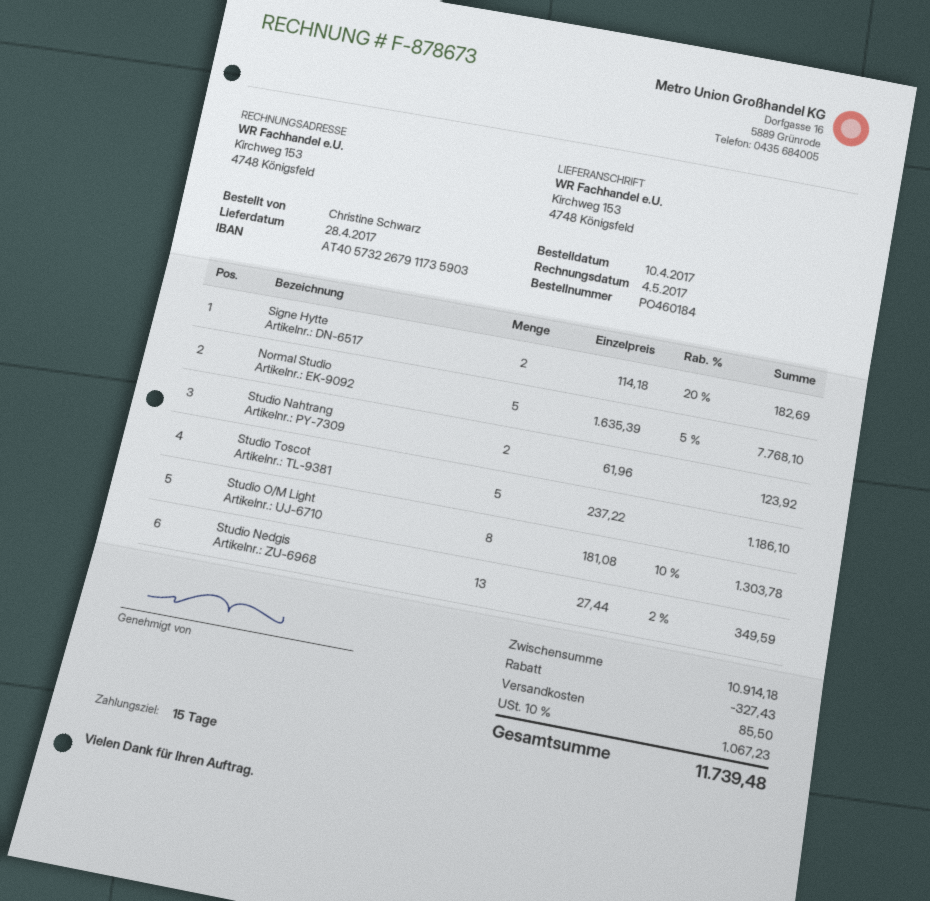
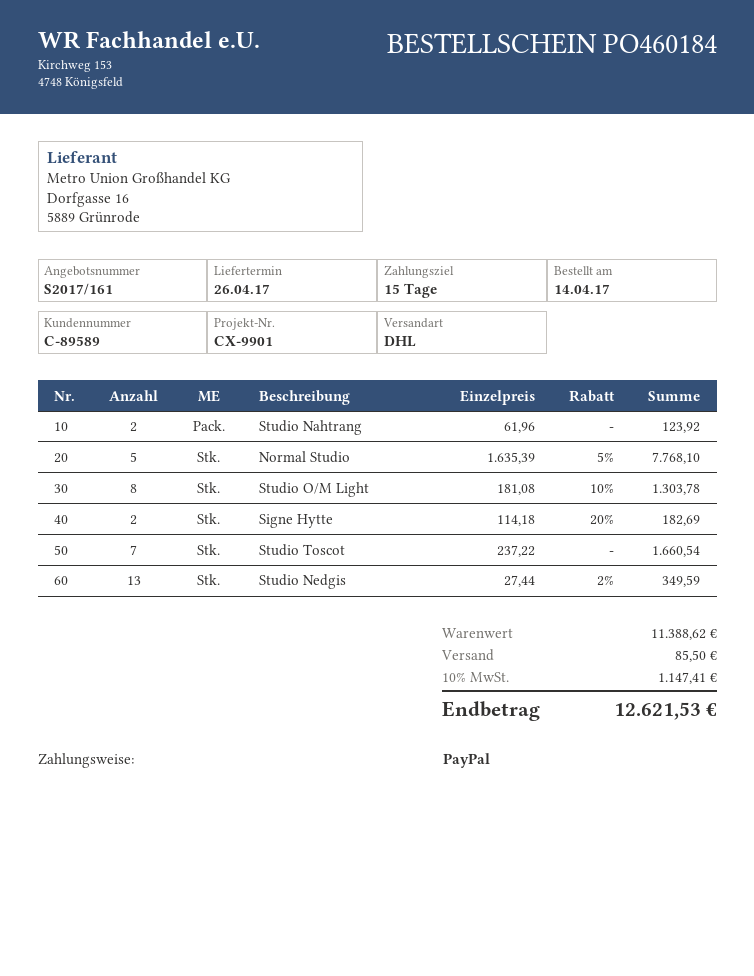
order date: 2017-04-10 -> 2017-04-14
delivery date: 2017-04-28 -> 2017-04-26
Studio Toscot: 5 x 237.22 = 1186.10 -> 7 x 237.22 = 1660.54
subtotal: 10914.18 -> 11388.62
discount: 327.43 -> none
tax: 10% = 1067.23 -> 10% = 1147.41
total: 11739.48 -> 12621.53

